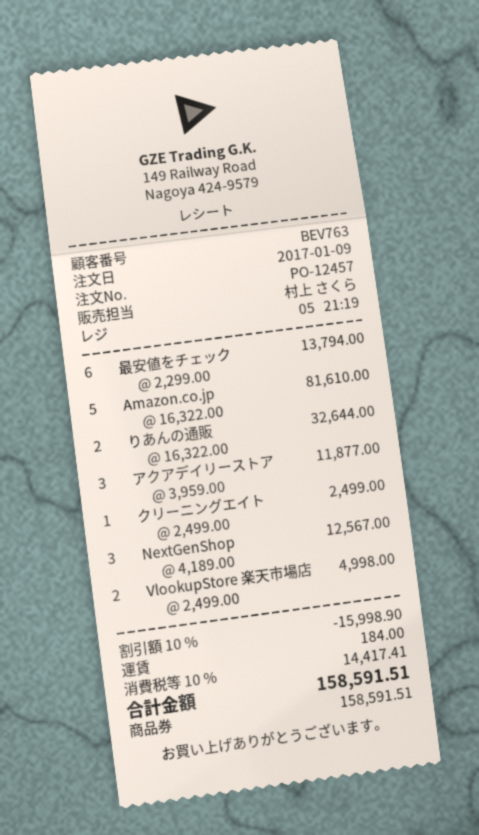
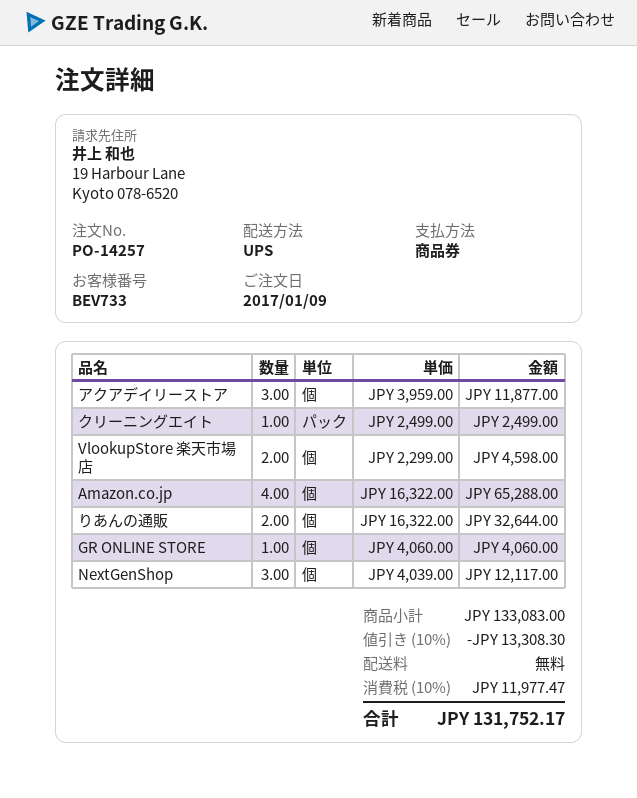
order number: PO-12457 -> PO-14257
customer number: BEV763 -> BEV733
最安値をチェック: 6 x 2299.00 = 13794.00 -> none
Amazon.co.jp: 5 x 16322.00 = 81610.00 -> 4 x 16322.00 = 65288.00
NextGenShop: 3 x 4189.00 = 12567.00 -> 3 x 4039.00 = 12117.00
VlookupStore 楽天市場店: 2 x 2499.00 = 4998.00 -> 2 x 2299.00 = 4598.00
GR ONLINE STORE: none -> 1 x 4060.00 = 4060.00
discount: 10% = 15998.90 -> 10% = 13308.30
shipping: 184.00 -> 0.00
tax: 10% = 14417.41 -> 10% = 11977.47
total: 158591.51 -> 131752.17

